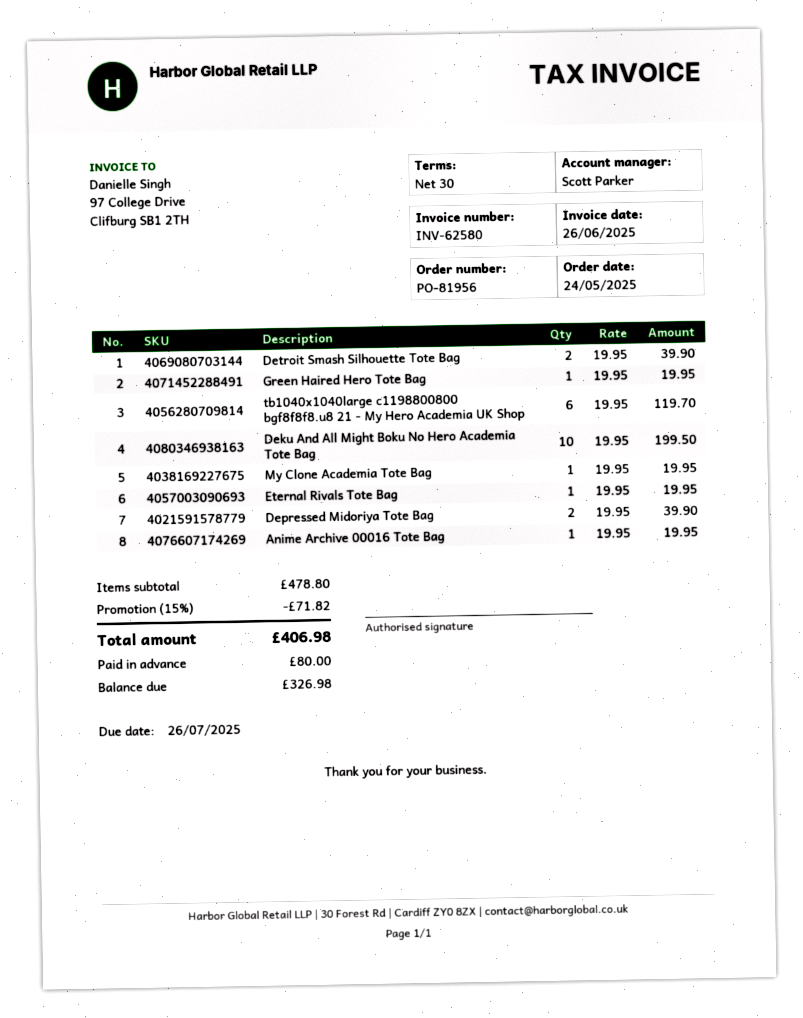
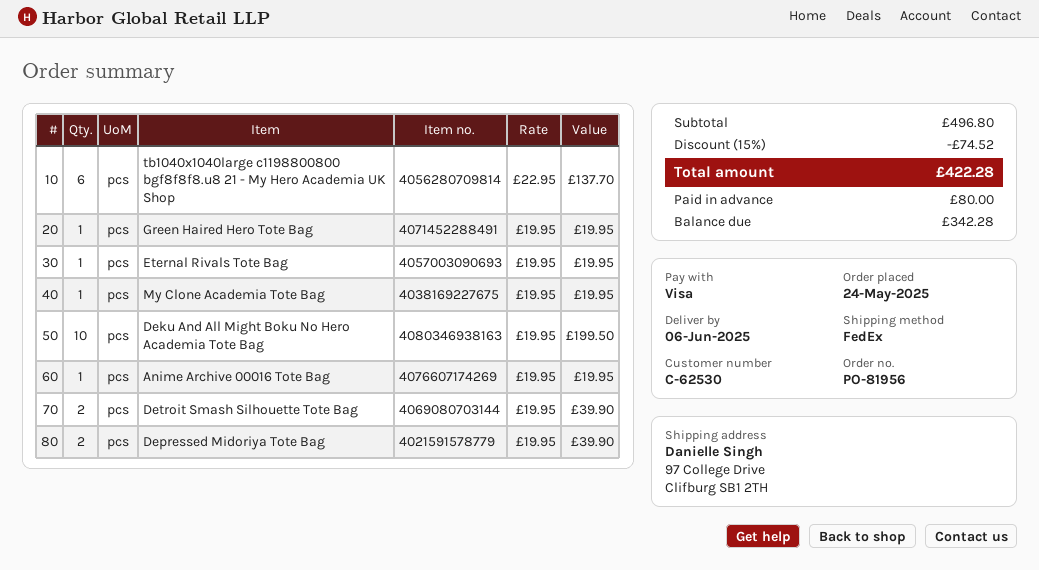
tb1040x1040large c1198800800 bgf8f8f8.u8 21 - My Hero Academia UK Shop: 6 x 19.95 = 119.70 -> 6 x 22.95 = 137.70
subtotal: 478.80 -> 496.80
discount: 15% = 71.82 -> 15% = 74.52
total: 406.98 -> 422.28
balance: 326.98 -> 342.28

